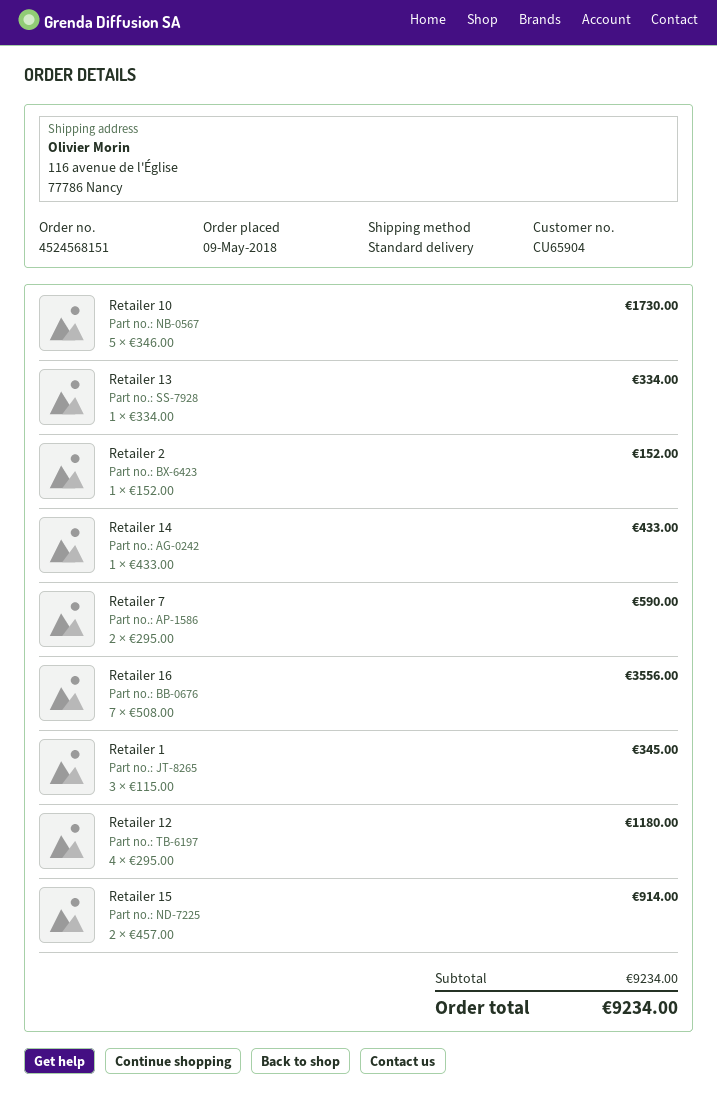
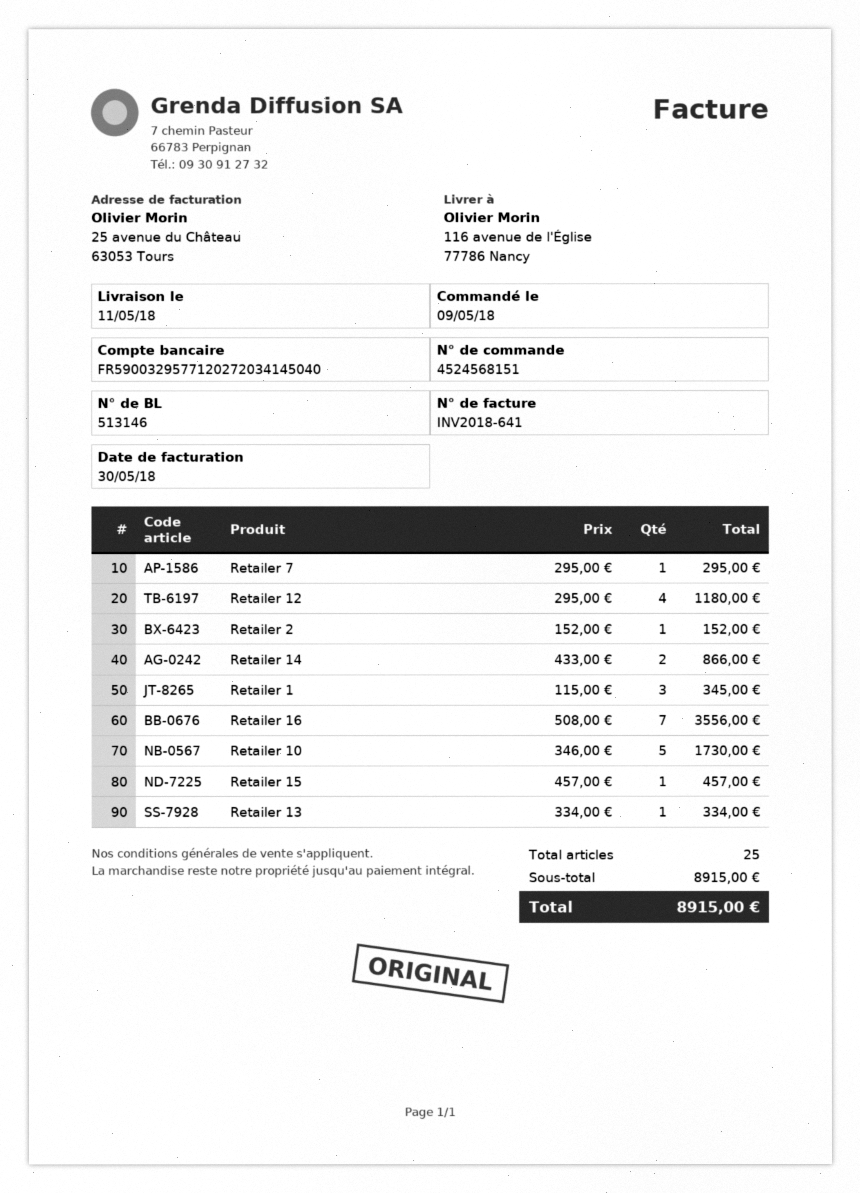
Retailer 14: 1 x 433.00 = 433.00 -> 2 x 433.00 = 866.00
Retailer 7: 2 x 295.00 = 590.00 -> 1 x 295.00 = 295.00
Retailer 15: 2 x 457.00 = 914.00 -> 1 x 457.00 = 457.00
subtotal: 9234.00 -> 8915.00
total: 9234.00 -> 8915.00

